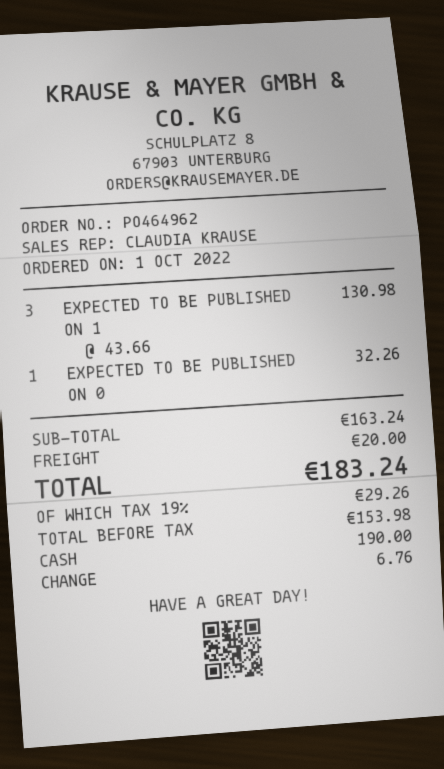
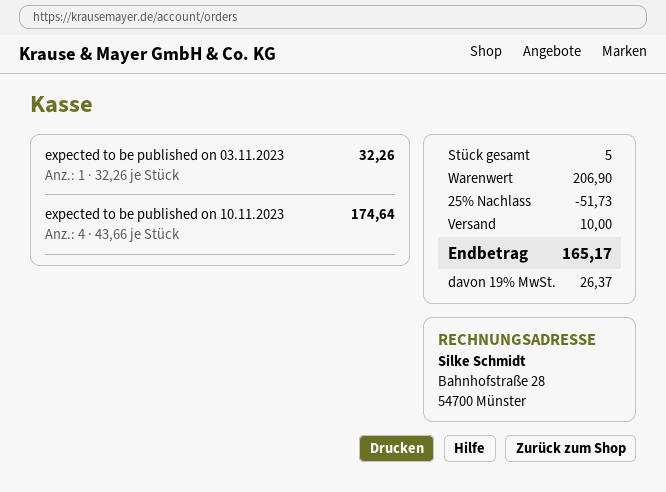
EXPECTED TO BE PUBLISHED ON 1: 3 x 43.66 = 130.98 -> 4 x 43.66 = 174.64
subtotal: 163.24 -> 206.90
discount: none -> 25% = 51.73
shipping: 20.00 -> 10.00
tax: 19% = 29.26 -> 19% = 26.37
total: 183.24 -> 165.17

